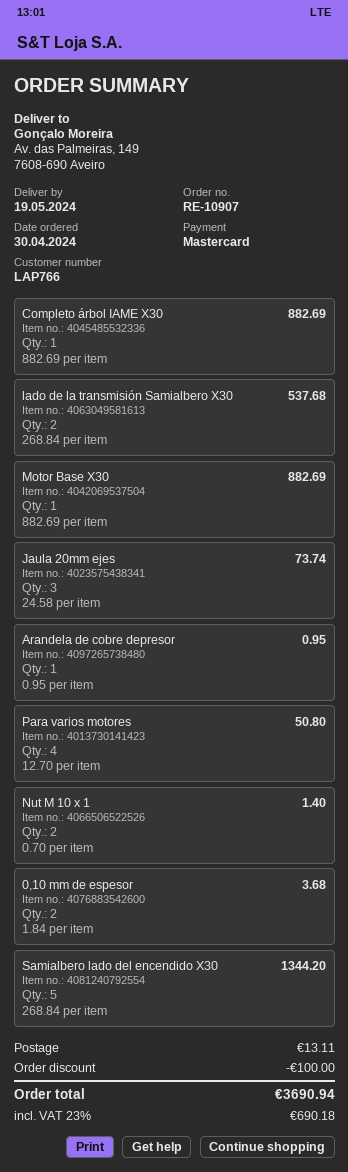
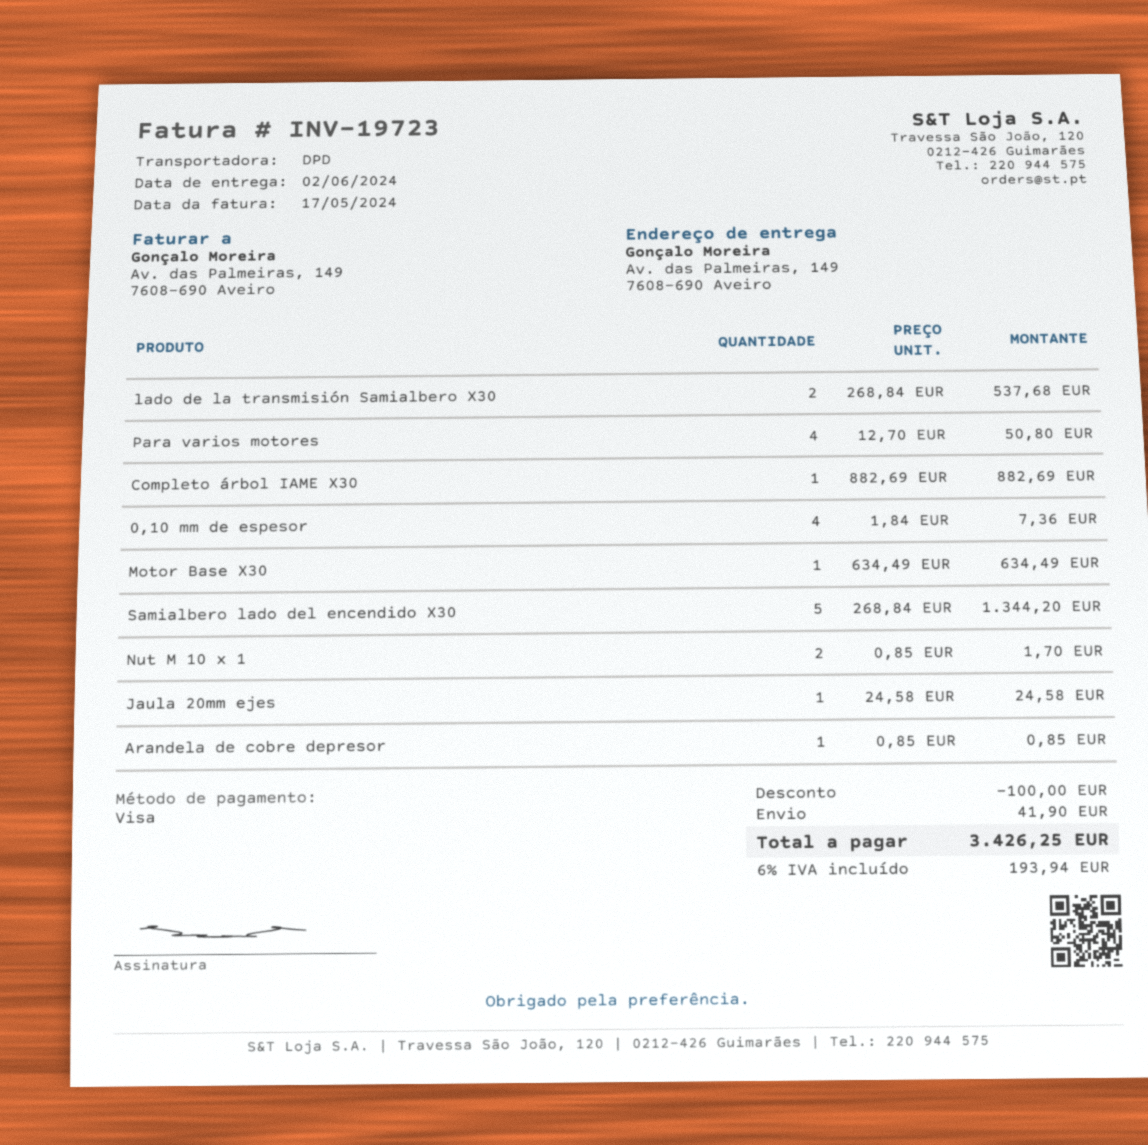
delivery date: 2024-05-19 -> 2024-06-02
payment method: Mastercard -> Visa
Motor Base X30: 1 x 882.69 = 882.69 -> 1 x 634.49 = 634.49
Jaula 20mm ejes: 3 x 24.58 = 73.74 -> 1 x 24.58 = 24.58
Arandela de cobre depresor: 1 x 0.95 = 0.95 -> 1 x 0.85 = 0.85
Nut M 10 x 1: 2 x 0.70 = 1.40 -> 2 x 0.85 = 1.70
0,10 mm de espesor: 2 x 1.84 = 3.68 -> 4 x 1.84 = 7.36
shipping: 13.11 -> 41.90
tax: 23% = 690.18 -> 6% = 193.94
total: 3690.94 -> 3426.25

